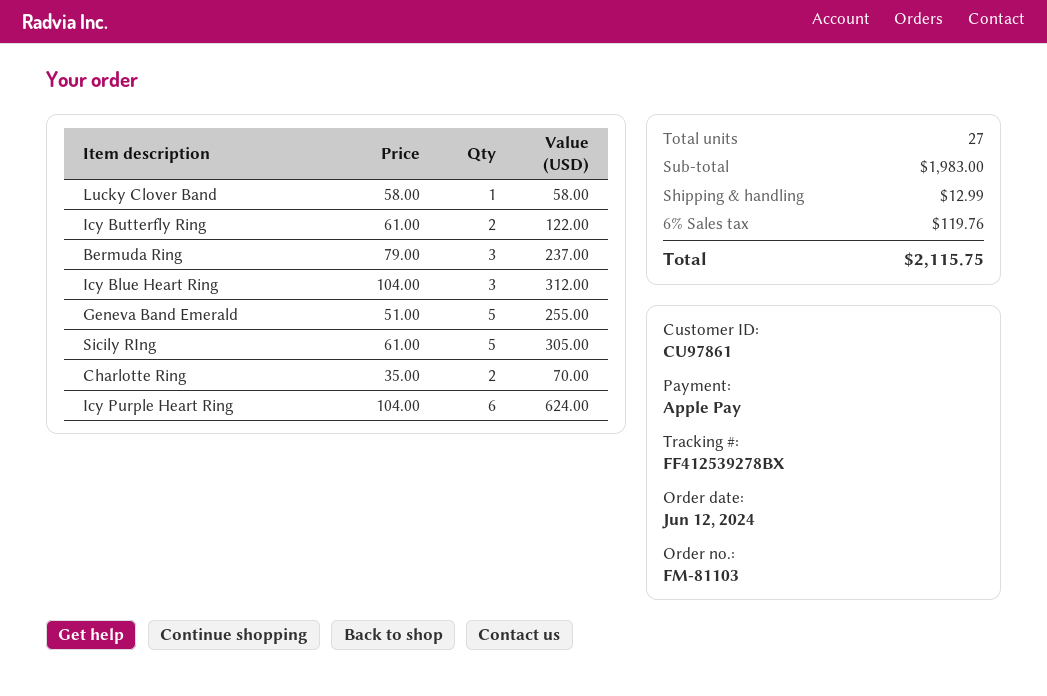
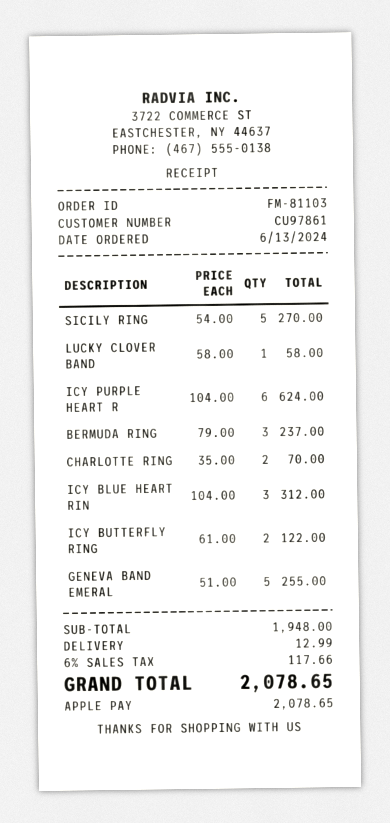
order date: 2024-06-12 -> 2024-06-13
Sicily RIng: 5 x 61.00 = 305.00 -> 5 x 54.00 = 270.00
subtotal: 1983.00 -> 1948.00
tax: 6% = 119.76 -> 6% = 117.66
total: 2115.75 -> 2078.65

